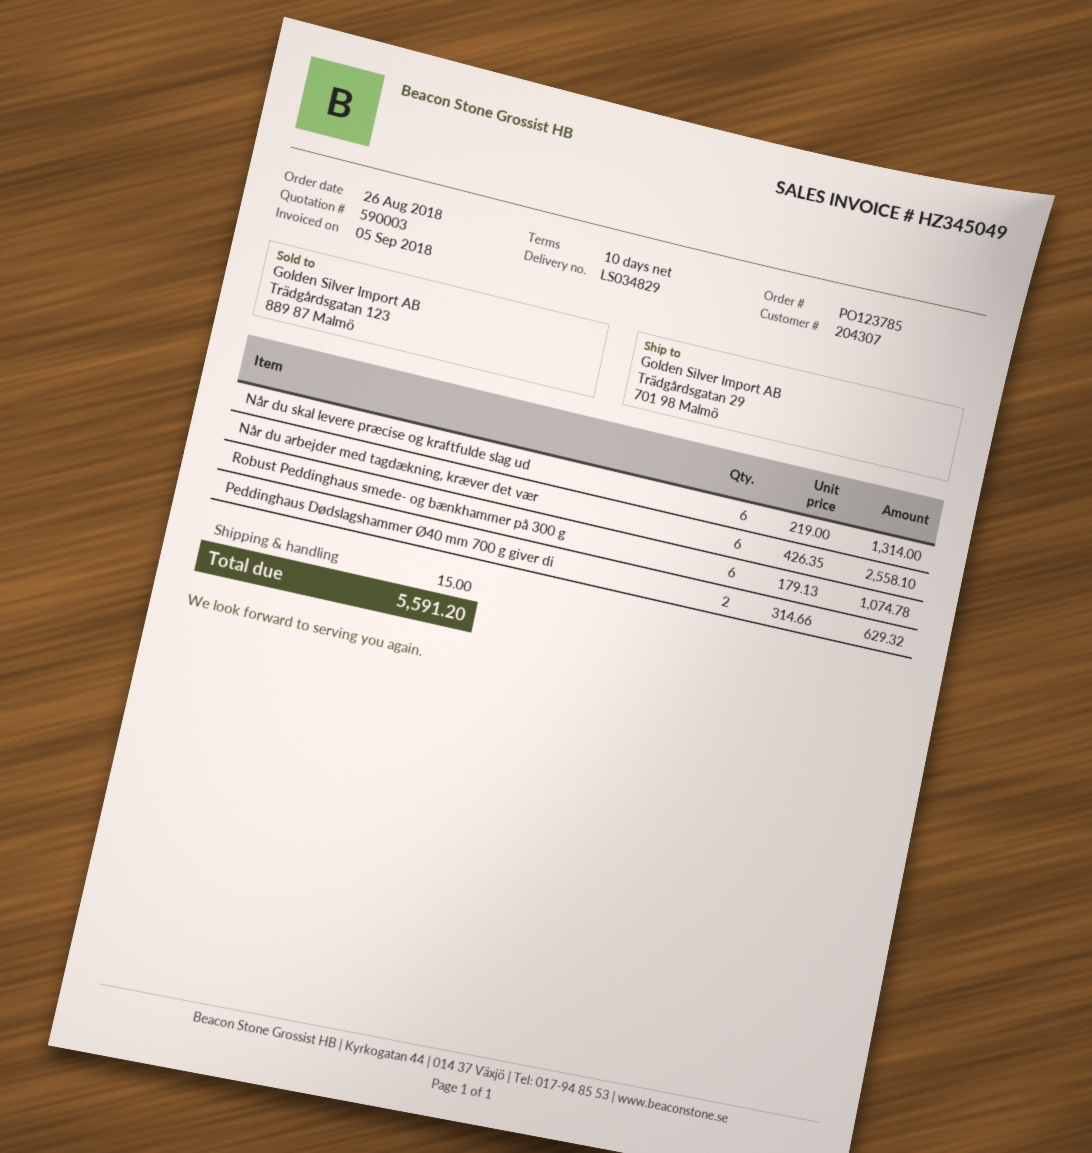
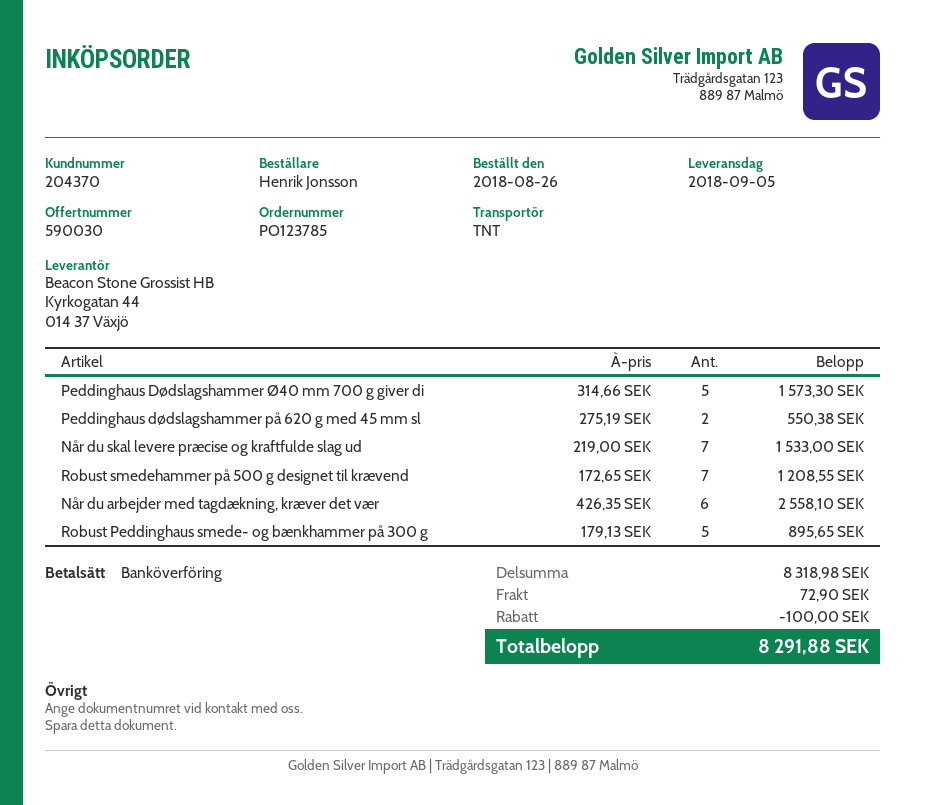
quote number: 590003 -> 590030
customer number: 204307 -> 204370
Når du skal levere præcise og kraftfulde slag ud: 6 x 219.00 = 1314.00 -> 7 x 219.00 = 1533.00
Robust Peddinghaus smede- og bænkhammer på 300 g: 6 x 179.13 = 1074.78 -> 5 x 179.13 = 895.65
Peddinghaus Dødslagshammer Ø40 mm 700 g giver di: 2 x 314.66 = 629.32 -> 5 x 314.66 = 1573.30
Peddinghaus dødslagshammer på 620 g med 45 mm sl: none -> 2 x 275.19 = 550.38
Robust smedehammer på 500 g designet til krævend: none -> 7 x 172.65 = 1208.55
discount: none -> 100.00
shipping: 15.00 -> 72.90
total: 5591.20 -> 8291.88

